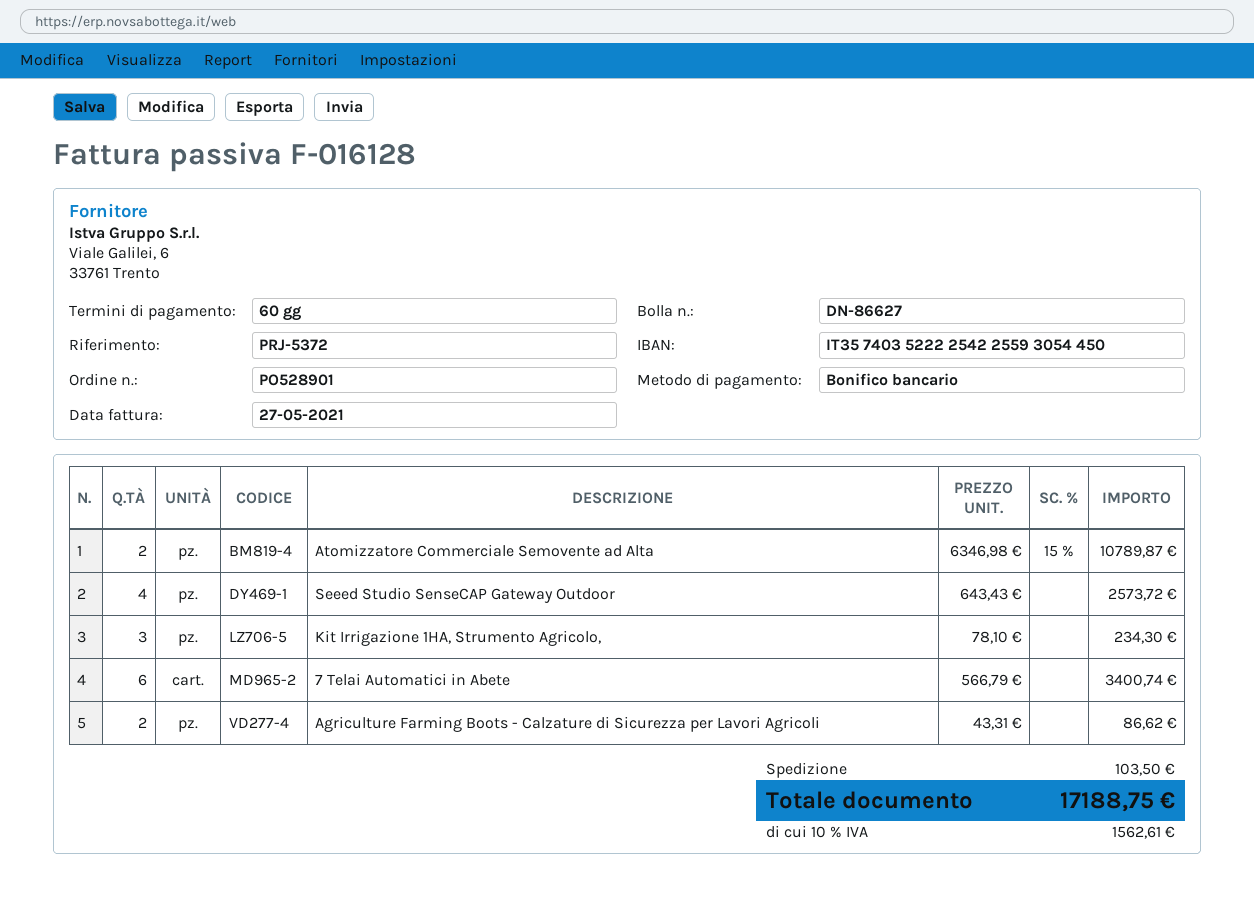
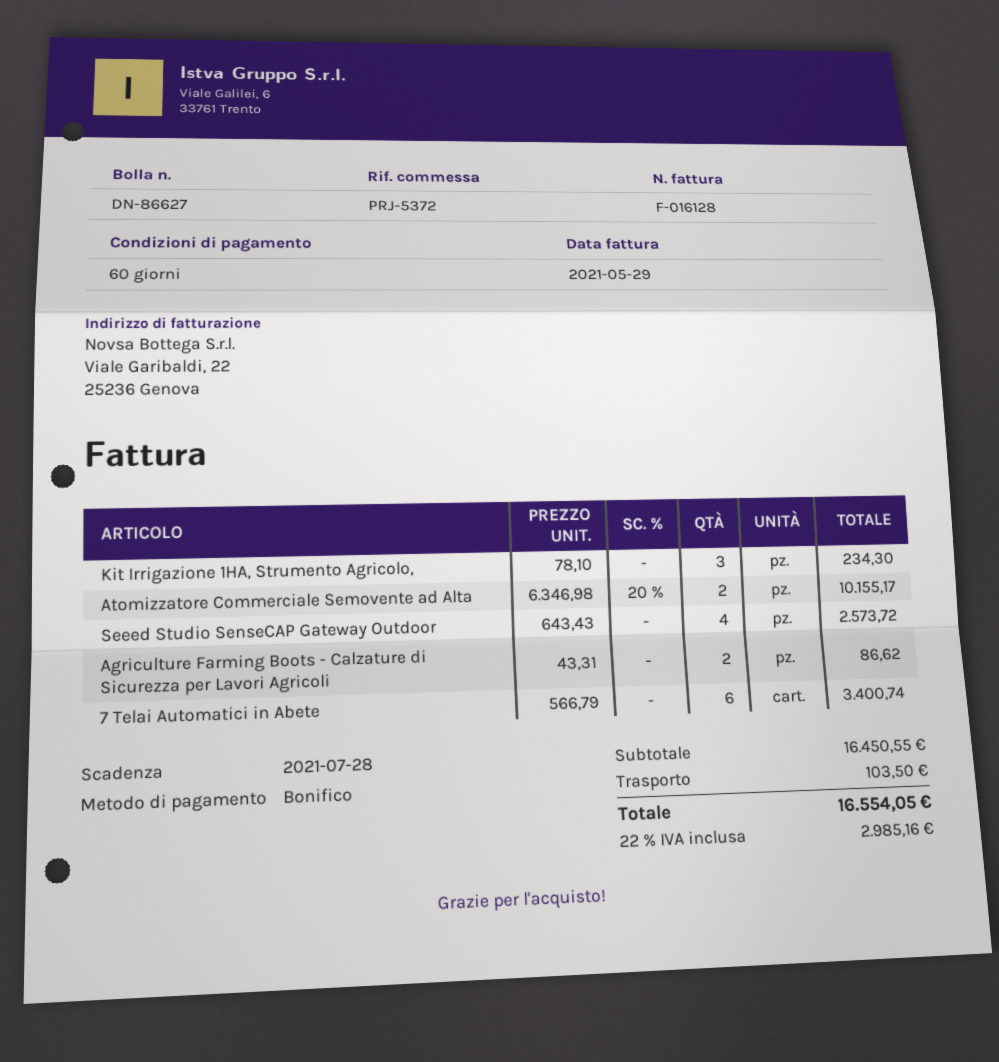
invoice date: 2021-05-27 -> 2021-05-29
Atomizzatore Commerciale Semovente ad Alta: 2 x 6346.98 - 15% = 10789.87 -> 2 x 6346.98 - 20% = 10155.17
tax: 10% = 1562.61 -> 22% = 2985.16
total: 17188.75 -> 16554.05

